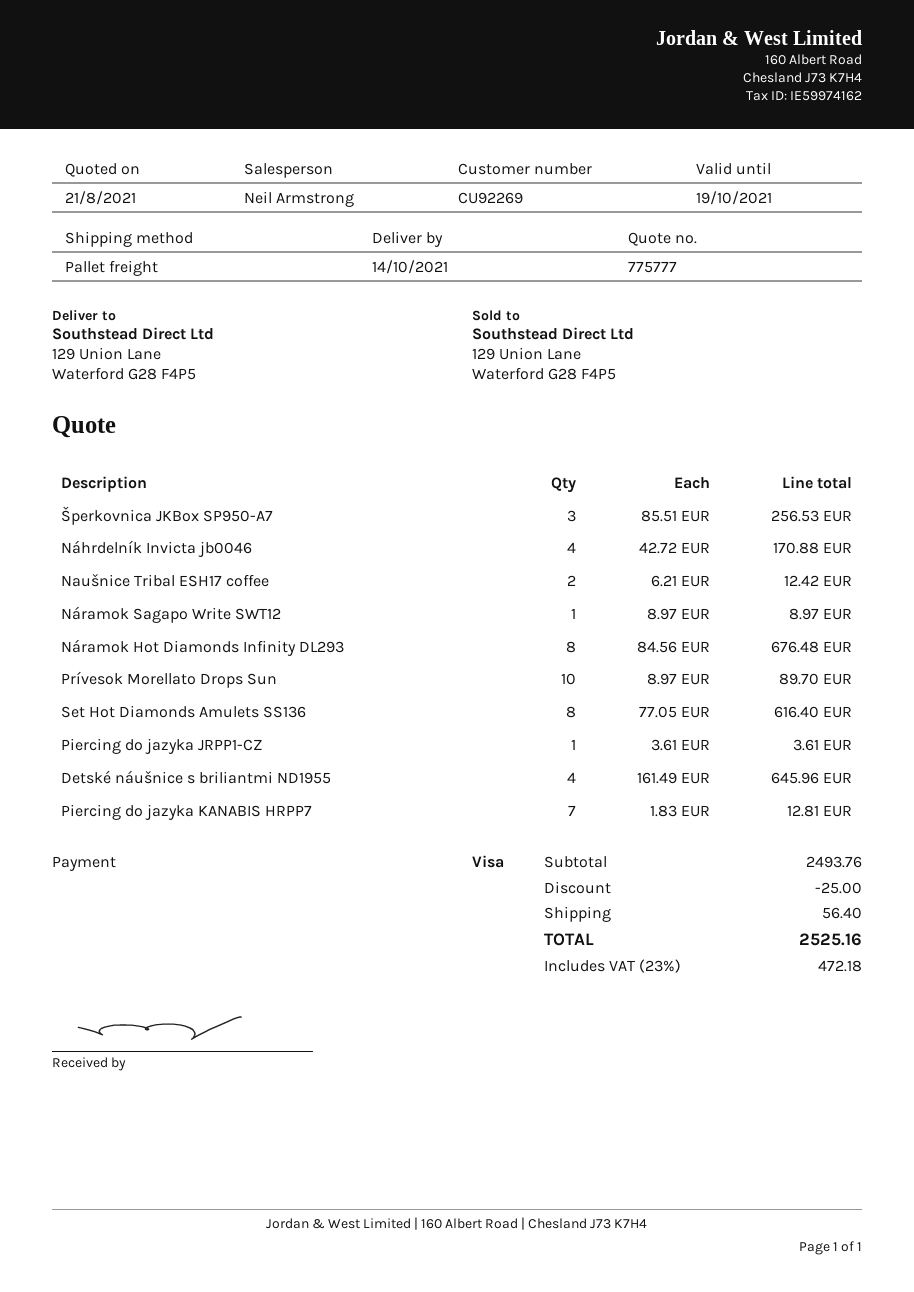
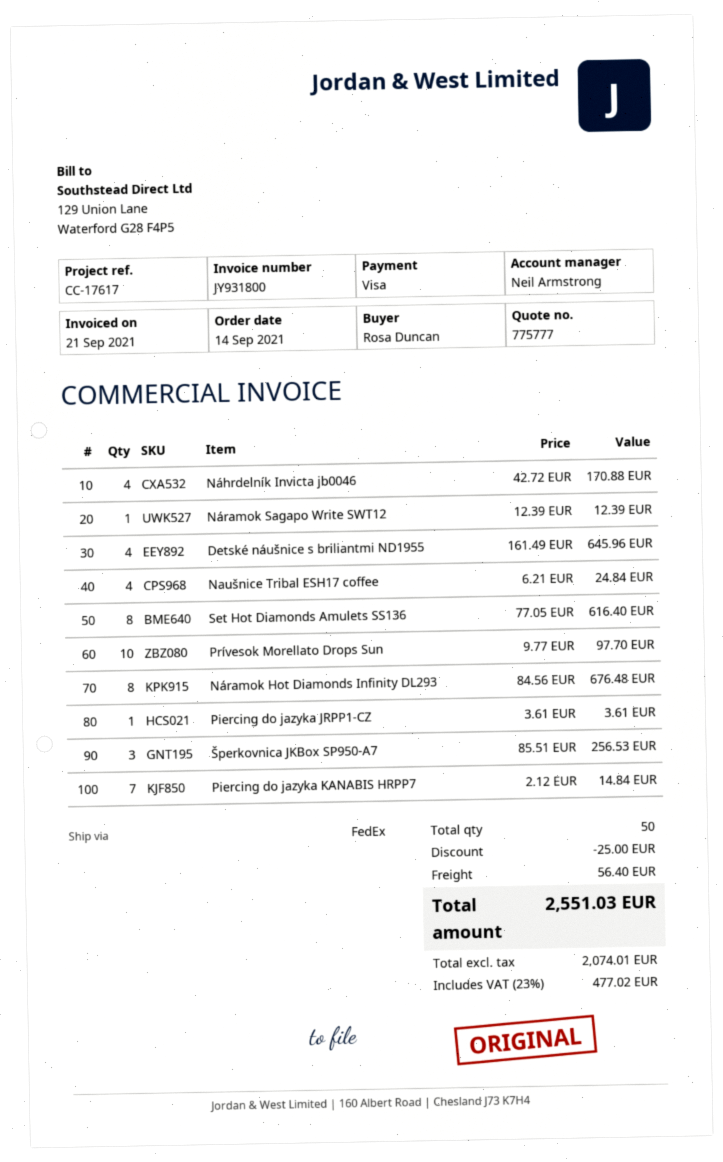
shipping method: pallet freight -> FedEx
Naušnice Tribal ESH17 coffee: 2 x 6.21 = 12.42 -> 4 x 6.21 = 24.84
Náramok Sagapo Write SWT12: 1 x 8.97 = 8.97 -> 1 x 12.39 = 12.39
Prívesok Morellato Drops Sun: 10 x 8.97 = 89.70 -> 10 x 9.77 = 97.70
Piercing do jazyka KANABIS HRPP7: 7 x 1.83 = 12.81 -> 7 x 2.12 = 14.84
tax: 23% = 472.18 -> 23% = 477.02
total: 2525.16 -> 2551.03

